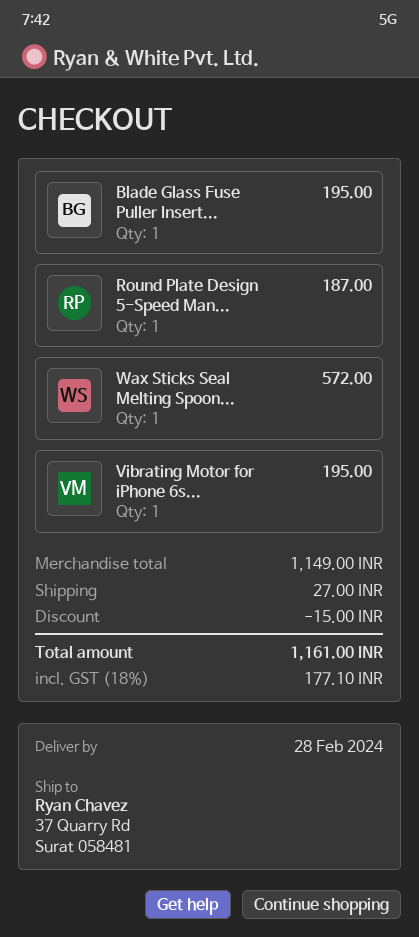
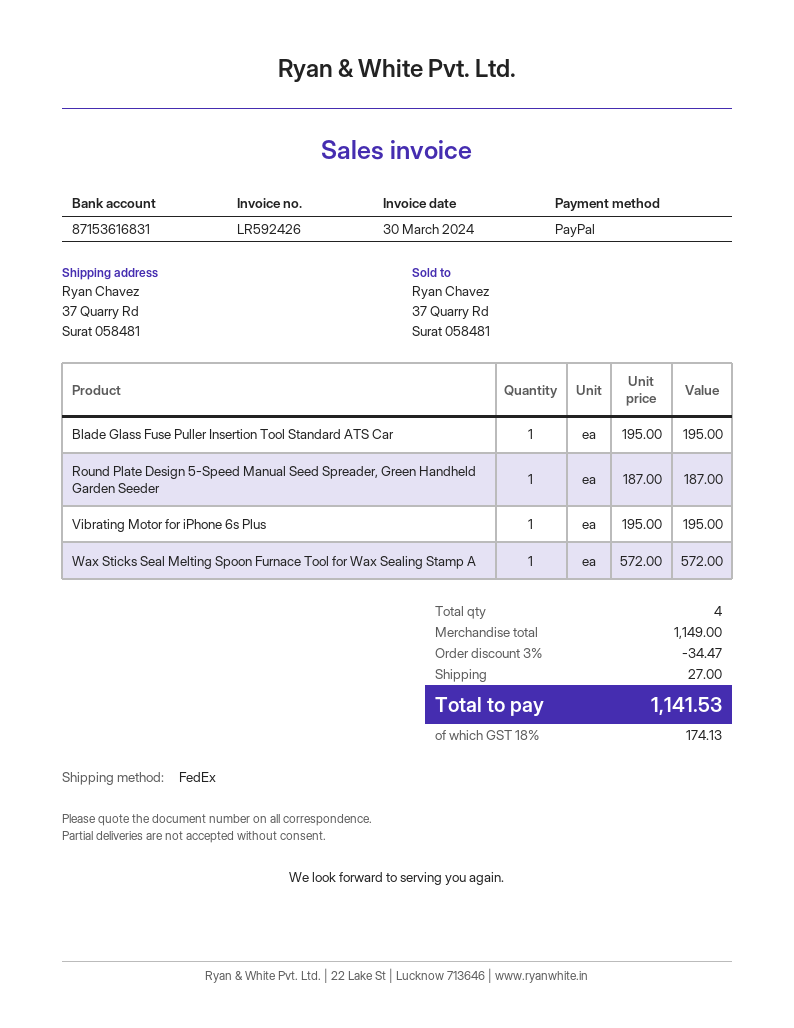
discount: 15.00 -> 34.47
tax: 18% = 177.10 -> 18% = 174.13
total: 1161.00 -> 1141.53

